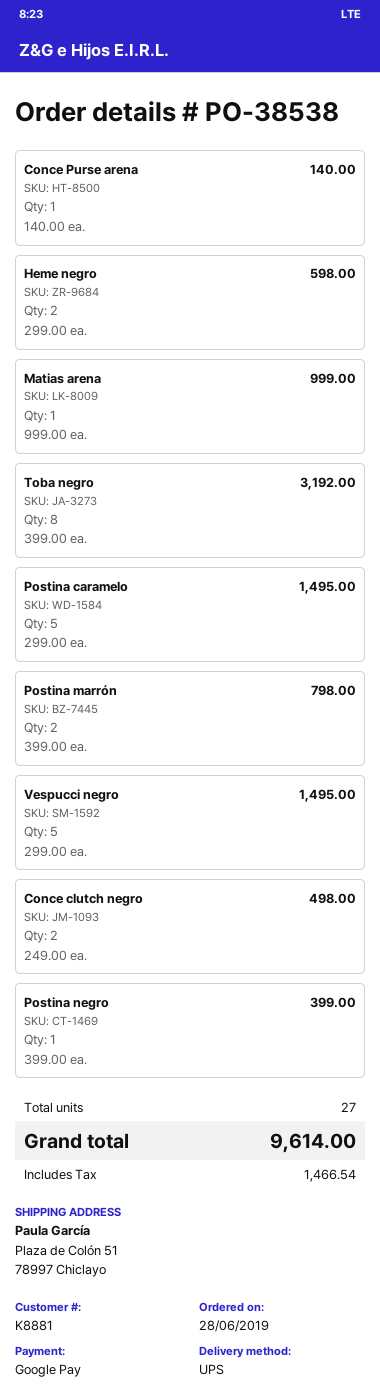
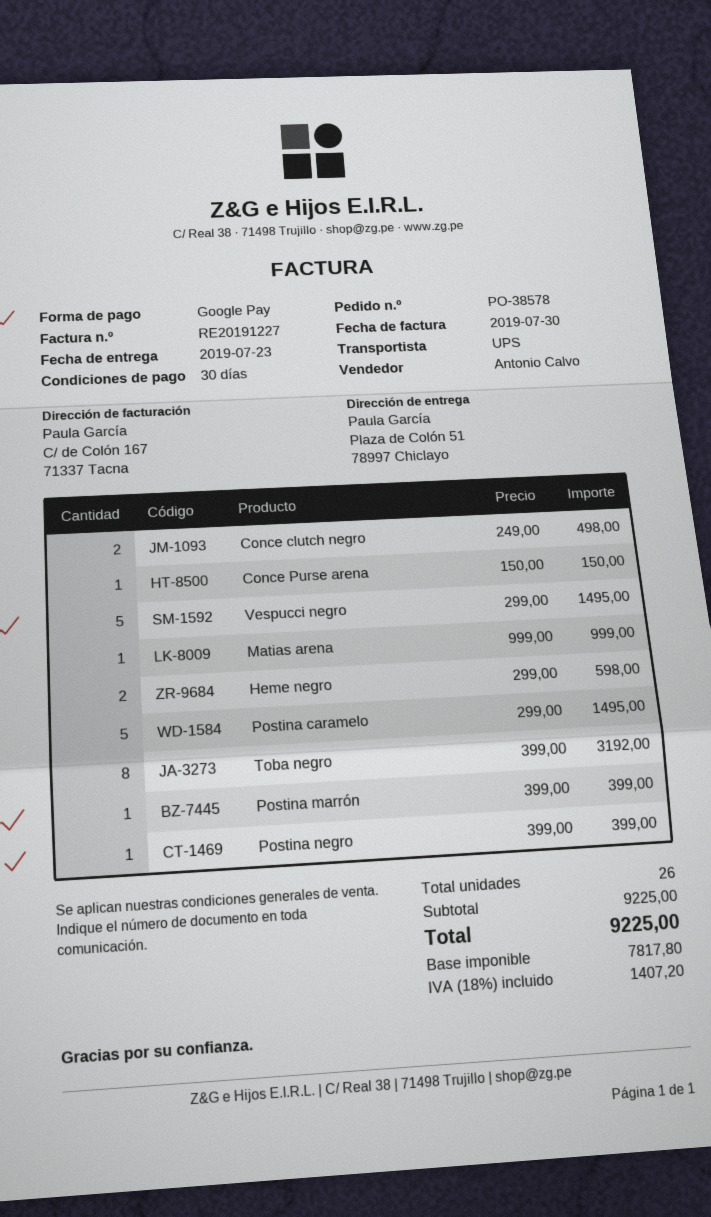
order number: PO-38538 -> PO-38578
Conce Purse arena: 1 x 140.00 = 140.00 -> 1 x 150.00 = 150.00
Postina marrón: 2 x 399.00 = 798.00 -> 1 x 399.00 = 399.00
total quantity: 27 -> 26
tax: 1466.54 -> 1407.20
total: 9614.00 -> 9225.00

